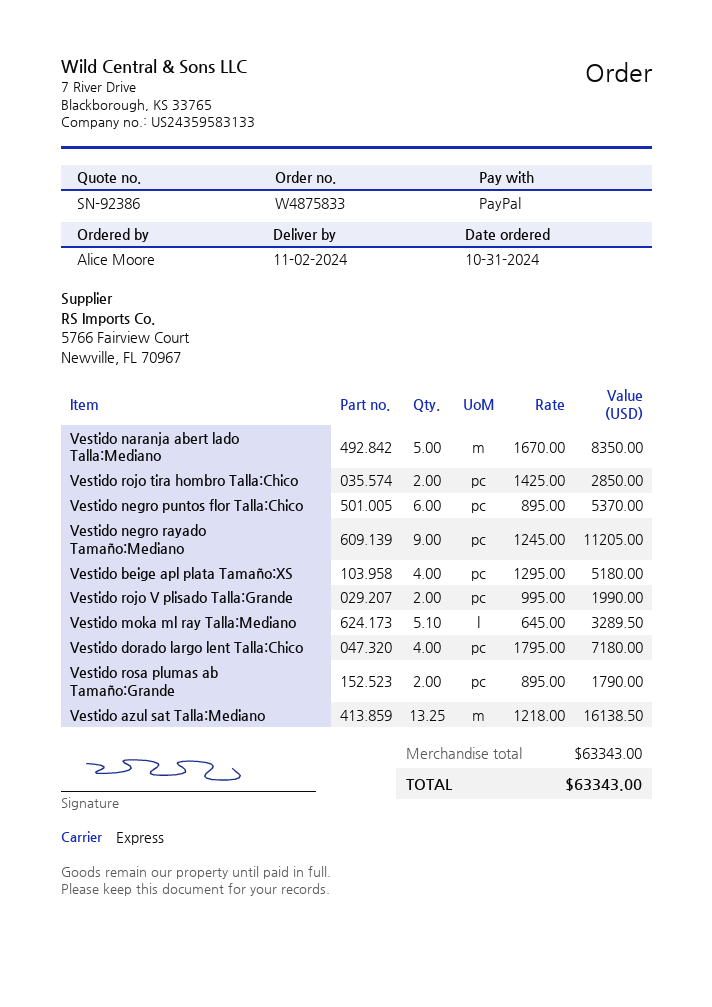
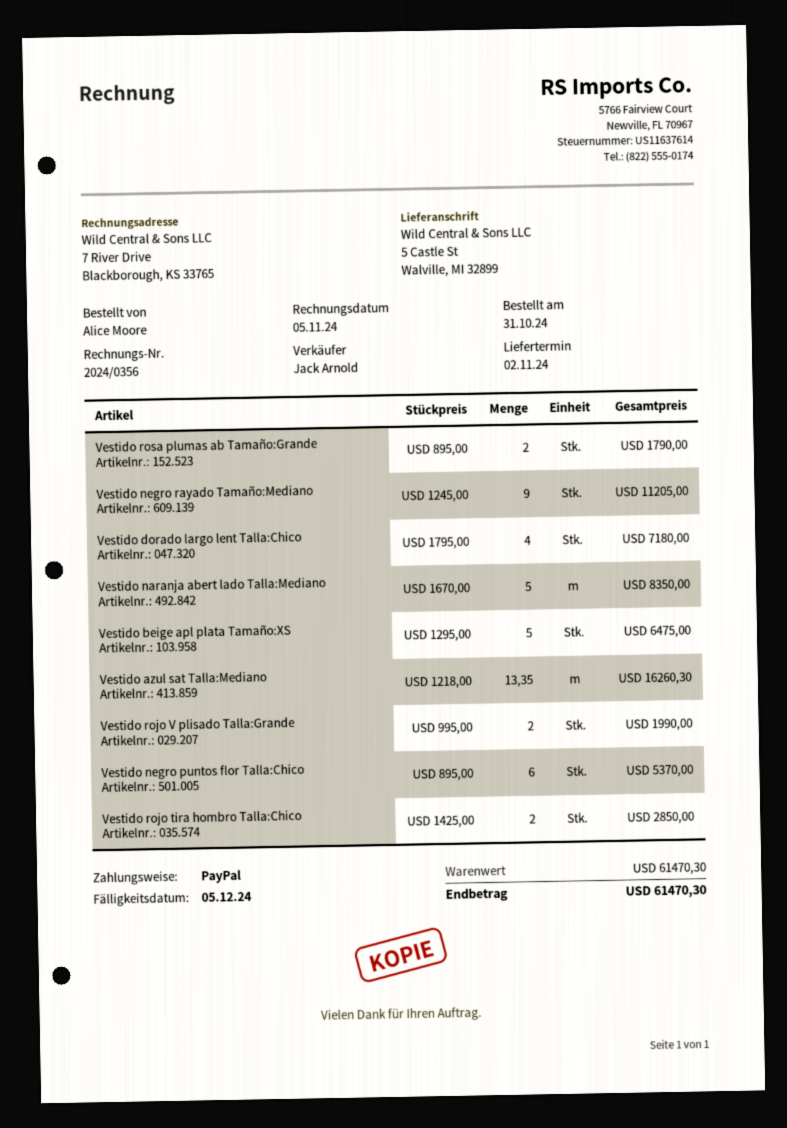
Vestido beige apl plata Tamaño:XS: 4 x 1295.00 = 5180.00 -> 5 x 1295.00 = 6475.00
Vestido moka ml ray Talla:Mediano: 5.1 x 645.00 = 3289.50 -> none
Vestido azul sat Talla:Mediano: 13.25 x 1218.00 = 16138.50 -> 13.35 x 1218.00 = 16260.30
subtotal: 63343.00 -> 61470.30
total: 63343.00 -> 61470.30

